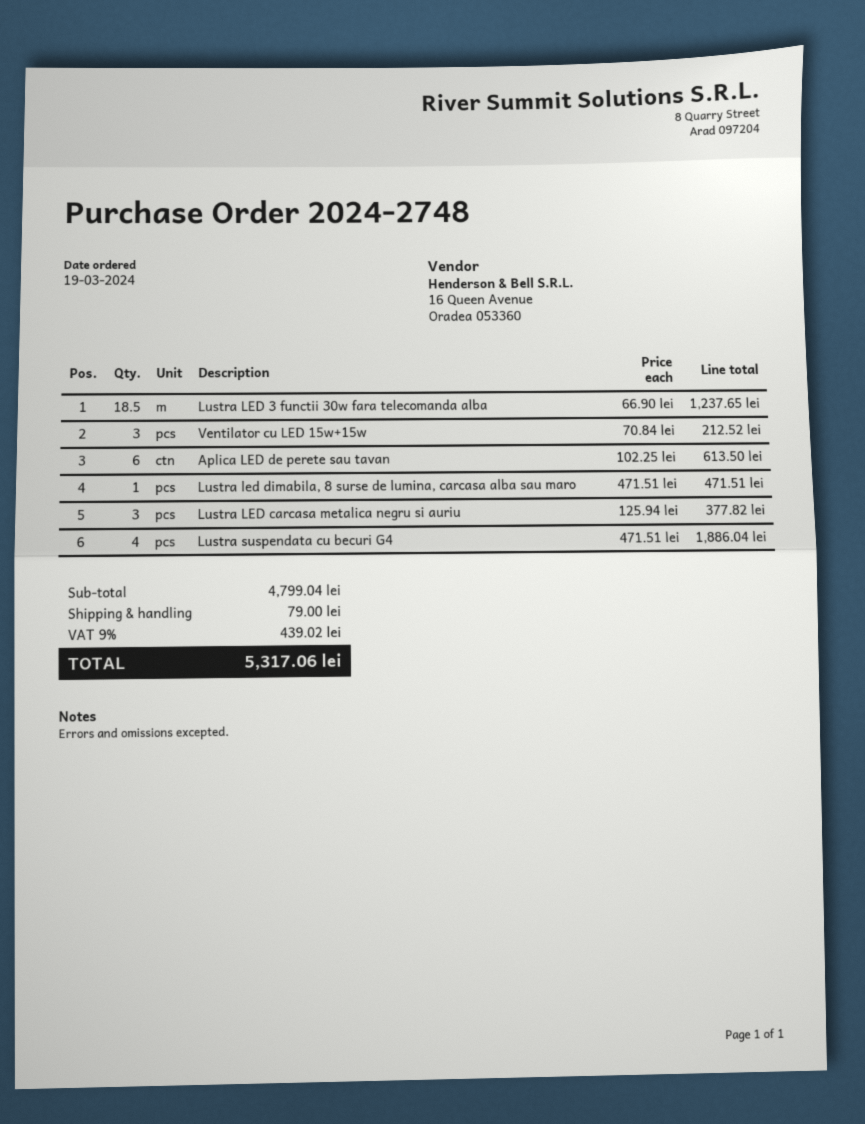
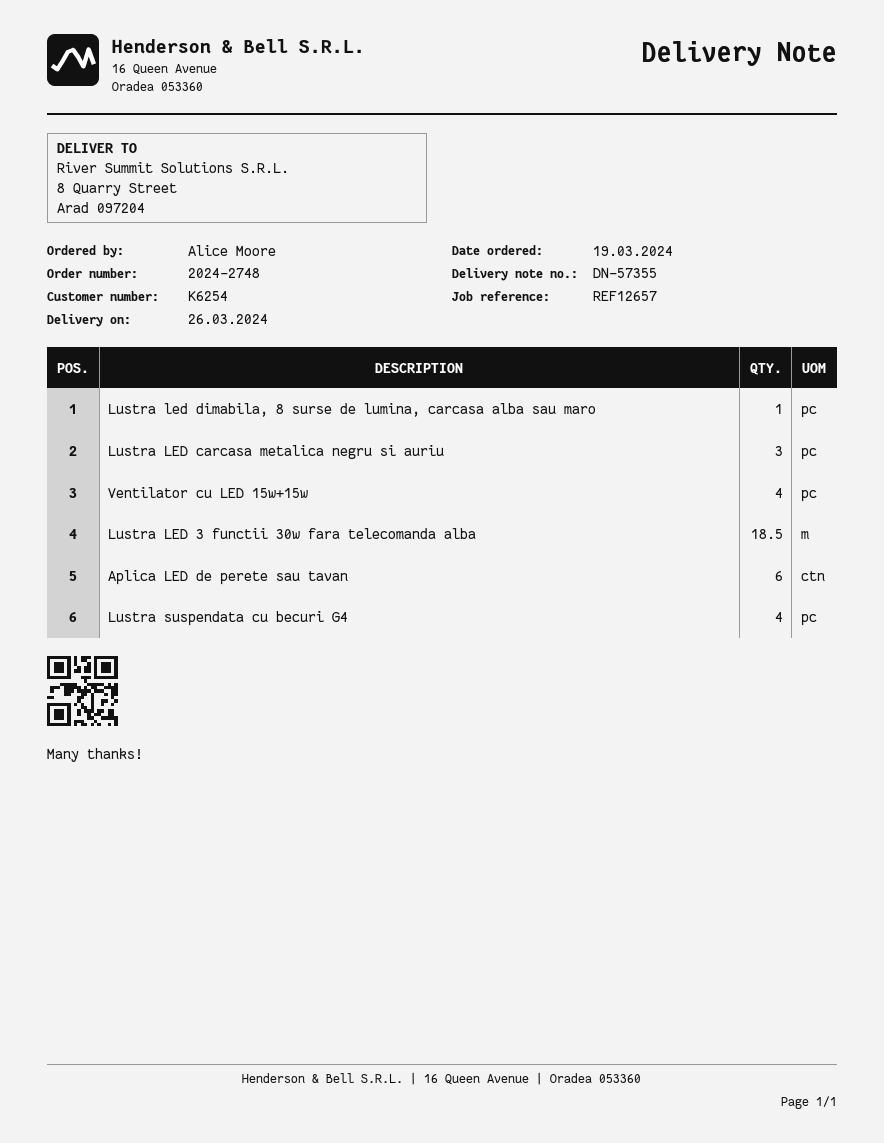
Ventilator cu LED 15w+15w: 3 -> 4

